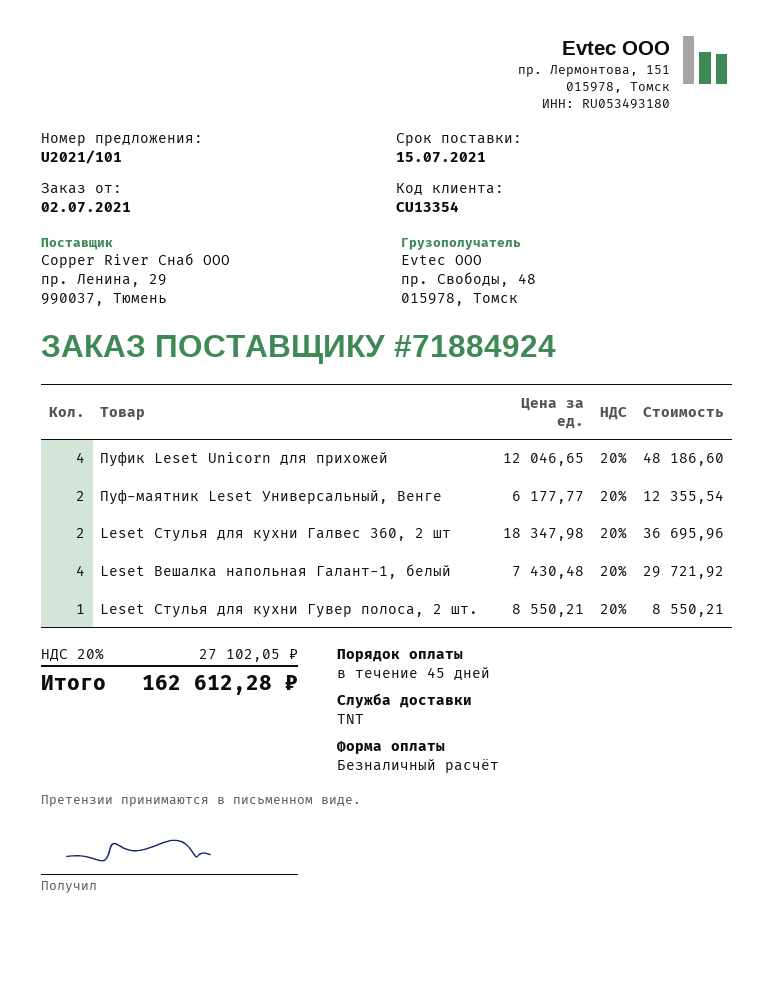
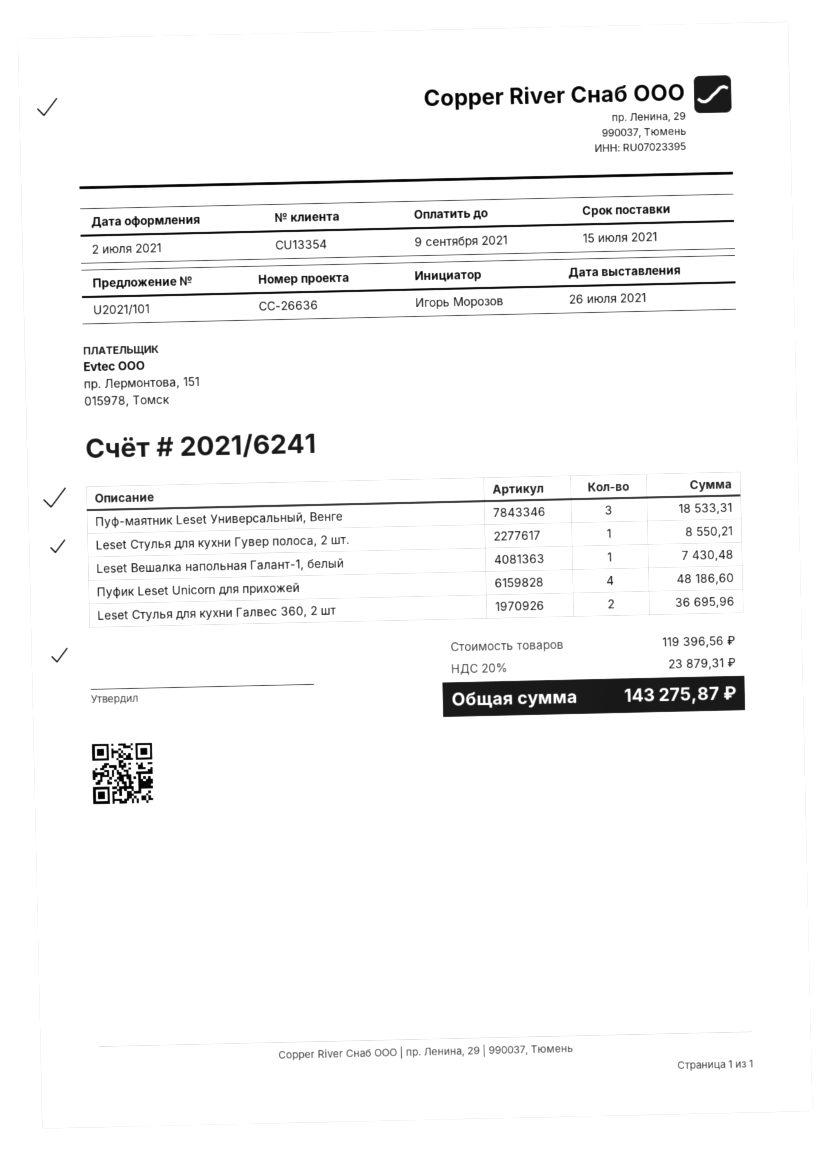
Пуф-маятник Leset Универсальный, Венге: 2 for 12355.54 -> 3 for 18533.31
Leset Вешалка напольная Галант-1, белый: 4 for 29721.92 -> 1 for 7430.48
tax: 20% = 27102.05 -> 20% = 23879.31
total: 162612.28 -> 143275.87

